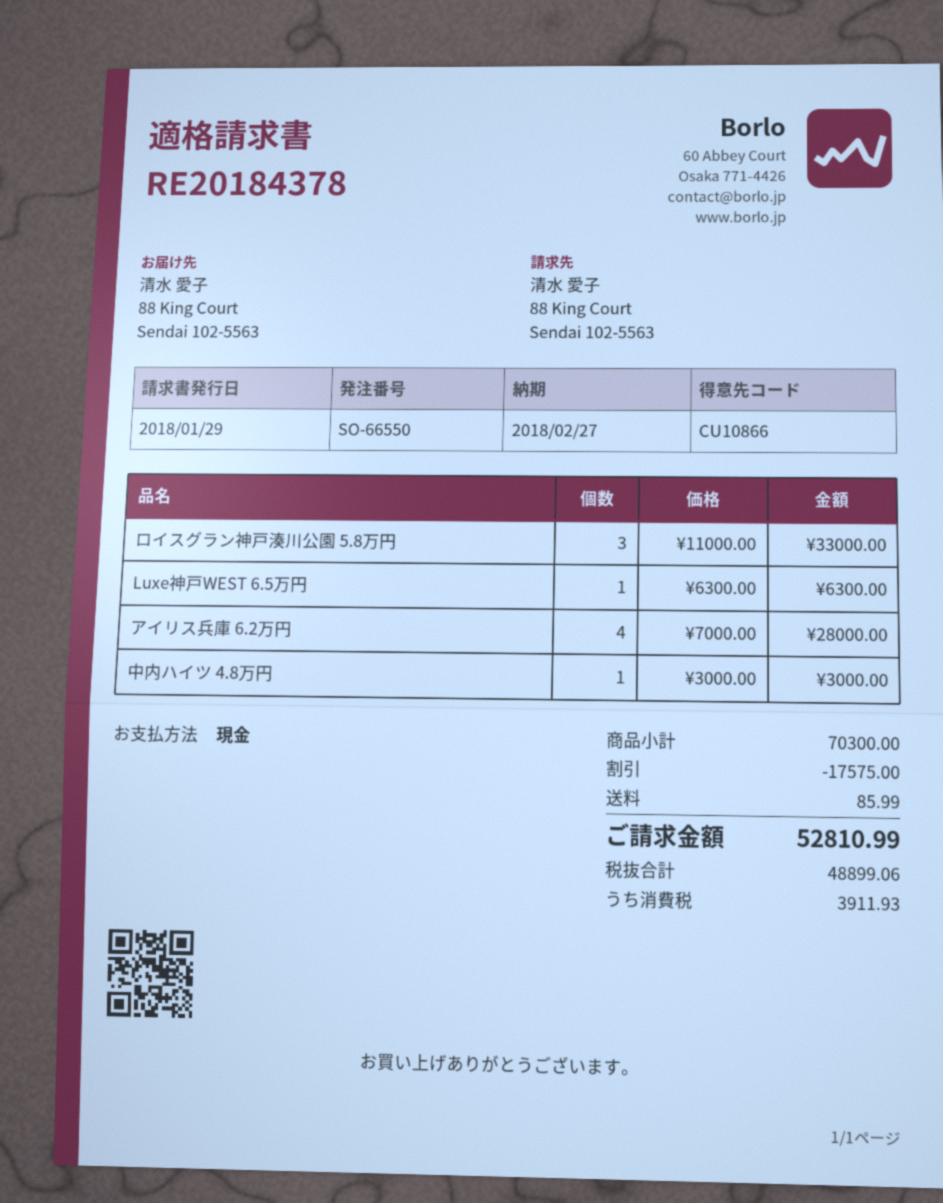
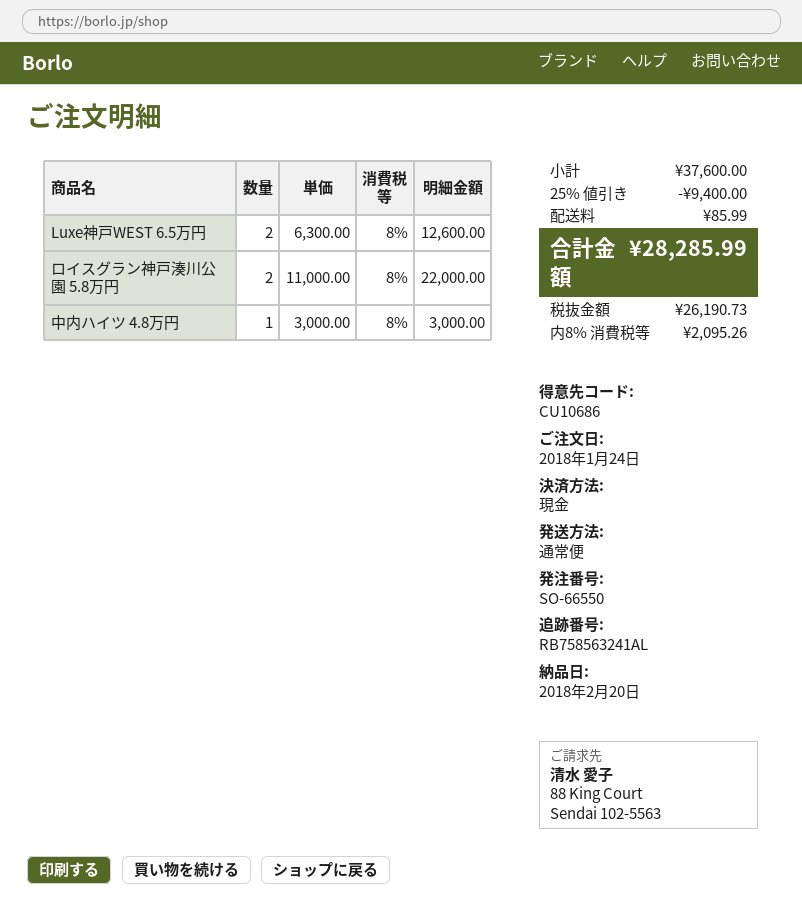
delivery date: 2018-02-27 -> 2018-02-20
customer number: CU10866 -> CU10686
ロイスグラン神戸湊川公園 5.8万円: 3 x 11000.00 = 33000.00 -> 2 x 11000.00 = 22000.00
Luxe神戸WEST 6.5万円: 1 x 6300.00 = 6300.00 -> 2 x 6300.00 = 12600.00
アイリス兵庫 6.2万円: 4 x 7000.00 = 28000.00 -> none
subtotal: 70300.00 -> 37600.00
discount: 17575.00 -> 9400.00
net: 48899.06 -> 26190.73
tax: 3911.93 -> 2095.26
total: 52810.99 -> 28285.99

